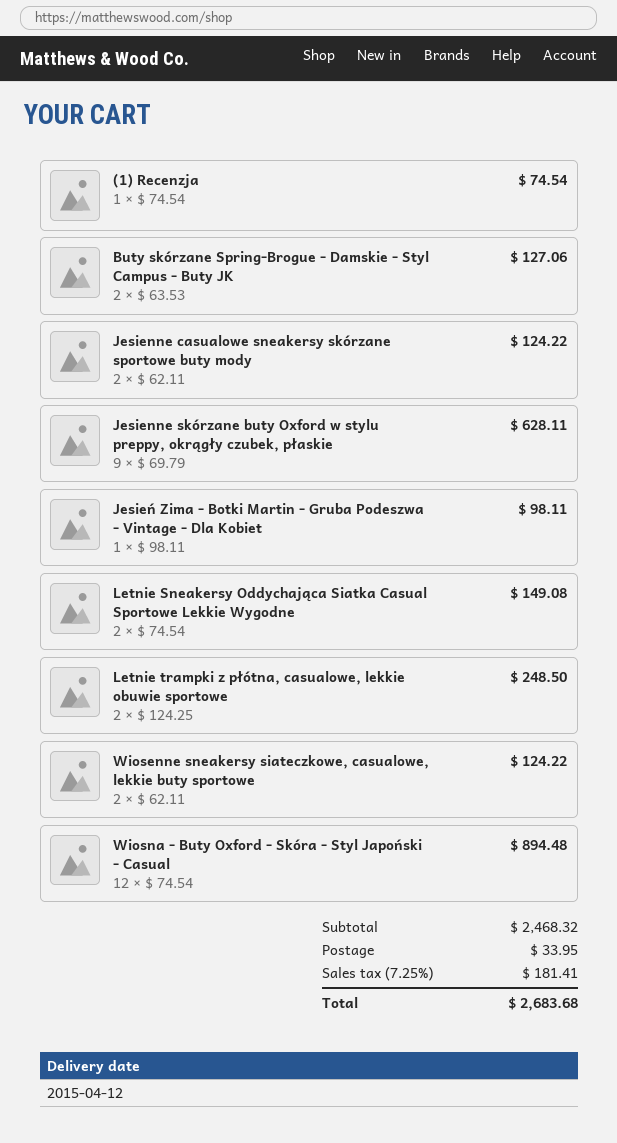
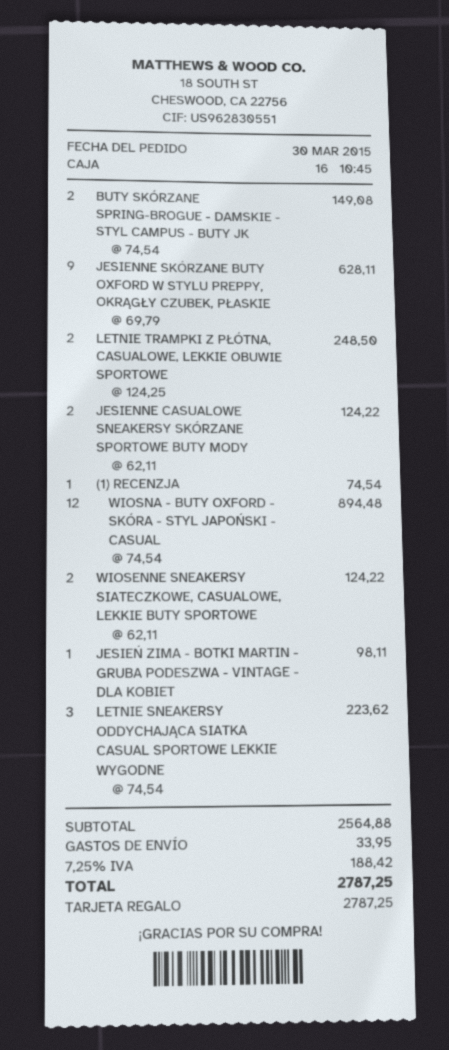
Buty skórzane Spring-Brogue - Damskie - Styl Campus - Buty JK: 2 x 63.53 = 127.06 -> 2 x 74.54 = 149.08
Letnie Sneakersy Oddychająca Siatka Casual Sportowe Lekkie Wygodne: 2 x 74.54 = 149.08 -> 3 x 74.54 = 223.62
subtotal: 2468.32 -> 2564.88
tax: 7.25% = 181.41 -> 7.25% = 188.42
total: 2683.68 -> 2787.25

